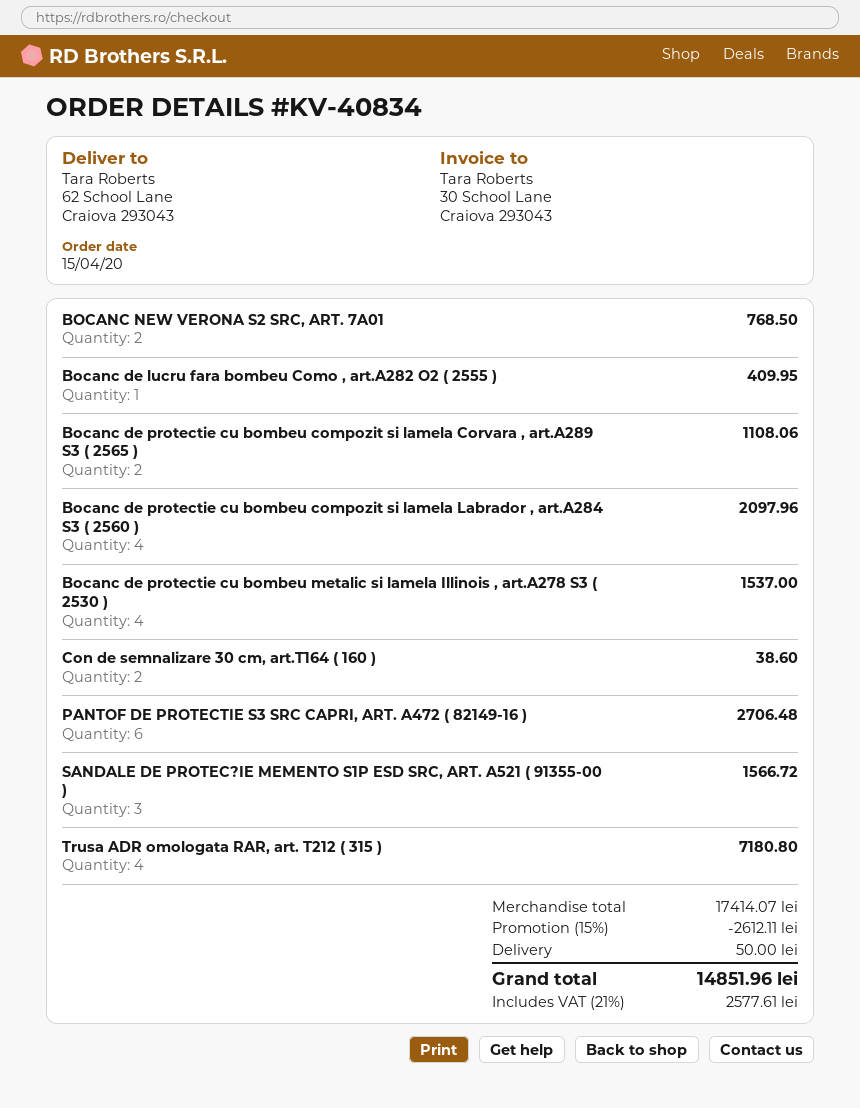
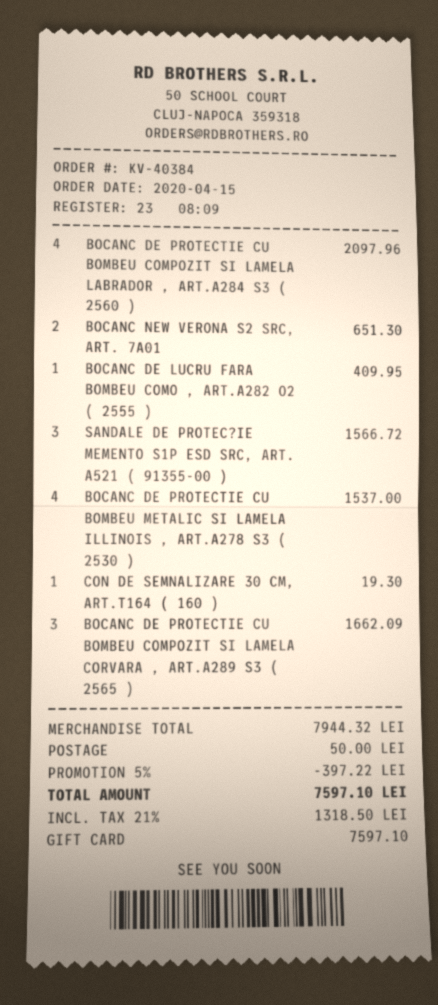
order number: KV-40834 -> KV-40384
BOCANC NEW VERONA S2 SRC, ART. 7A01: 2 for 768.50 -> 2 for 651.30
Bocanc de protectie cu bombeu compozit si lamela Corvara , art.A289 S3 ( 2565 ): 2 for 1108.06 -> 3 for 1662.09
Con de semnalizare 30 cm, art.T164 ( 160 ): 2 for 38.60 -> 1 for 19.30
PANTOF DE PROTECTIE S3 SRC CAPRI, ART. A472 ( 82149-16 ): 6 for 2706.48 -> none
Trusa ADR omologata RAR, art. T212 ( 315 ): 4 for 7180.80 -> none
subtotal: 17414.07 -> 7944.32
discount: 15% = 2612.11 -> 5% = 397.22
tax: 21% = 2577.61 -> 21% = 1318.50
total: 14851.96 -> 7597.10

